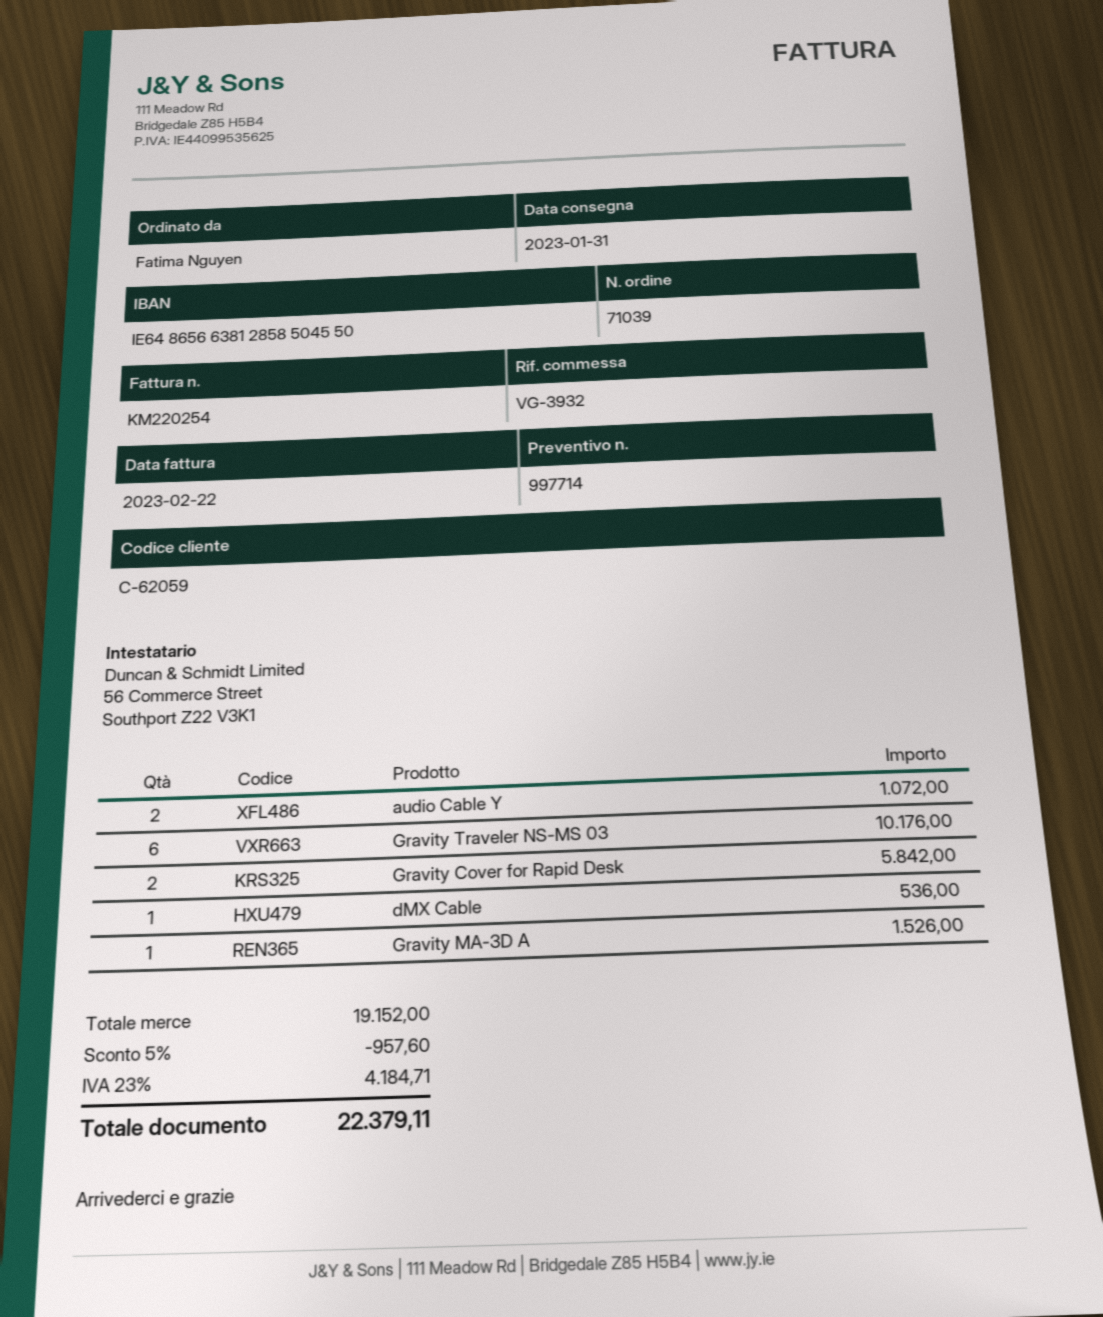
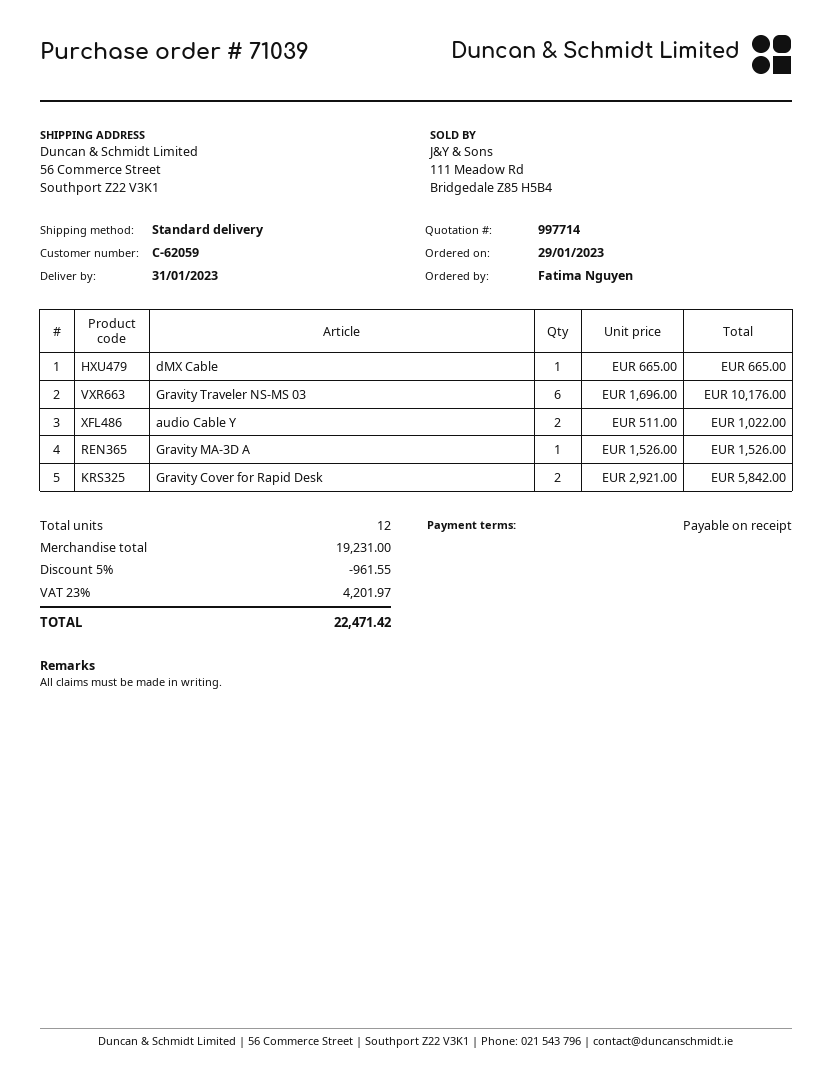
audio Cable Y: 2 for 1072.00 -> 2 for 1022.00
dMX Cable: 1 for 536.00 -> 1 for 665.00
subtotal: 19152.00 -> 19231.00
discount: 5% = 957.60 -> 5% = 961.55
tax: 23% = 4184.71 -> 23% = 4201.97
total: 22379.11 -> 22471.42

